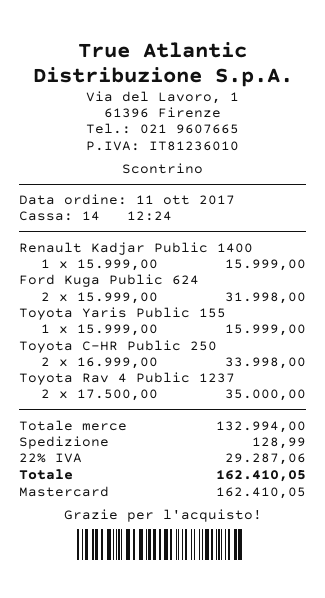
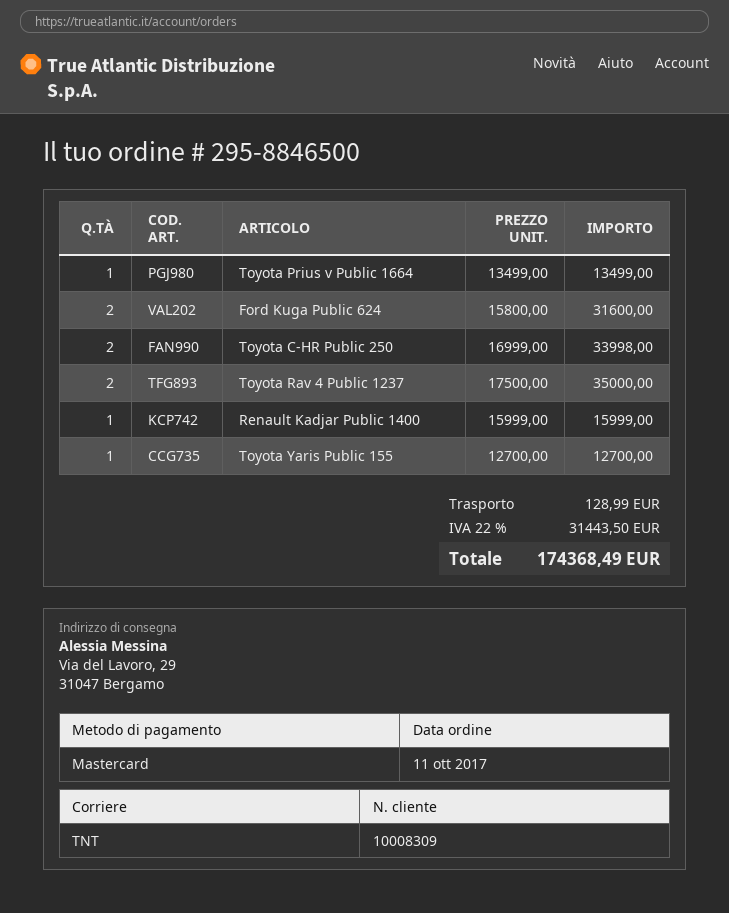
Ford Kuga Public 624: 2 x 15999.00 = 31998.00 -> 2 x 15800.00 = 31600.00
Toyota Yaris Public 155: 1 x 15999.00 = 15999.00 -> 1 x 12700.00 = 12700.00
Toyota Prius v Public 1664: none -> 1 x 13499.00 = 13499.00
tax: 22% = 29287.06 -> 22% = 31443.50
total: 162410.05 -> 174368.49

